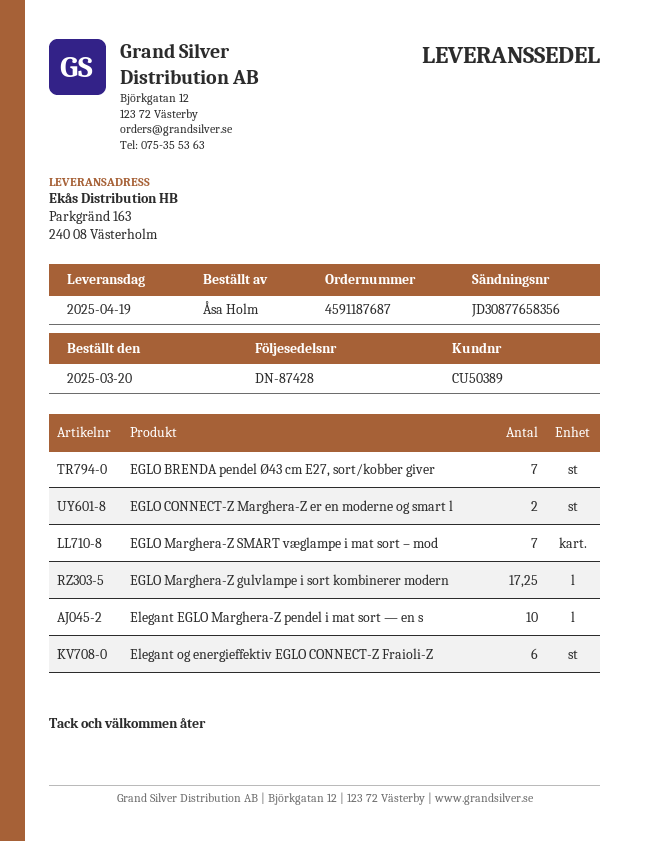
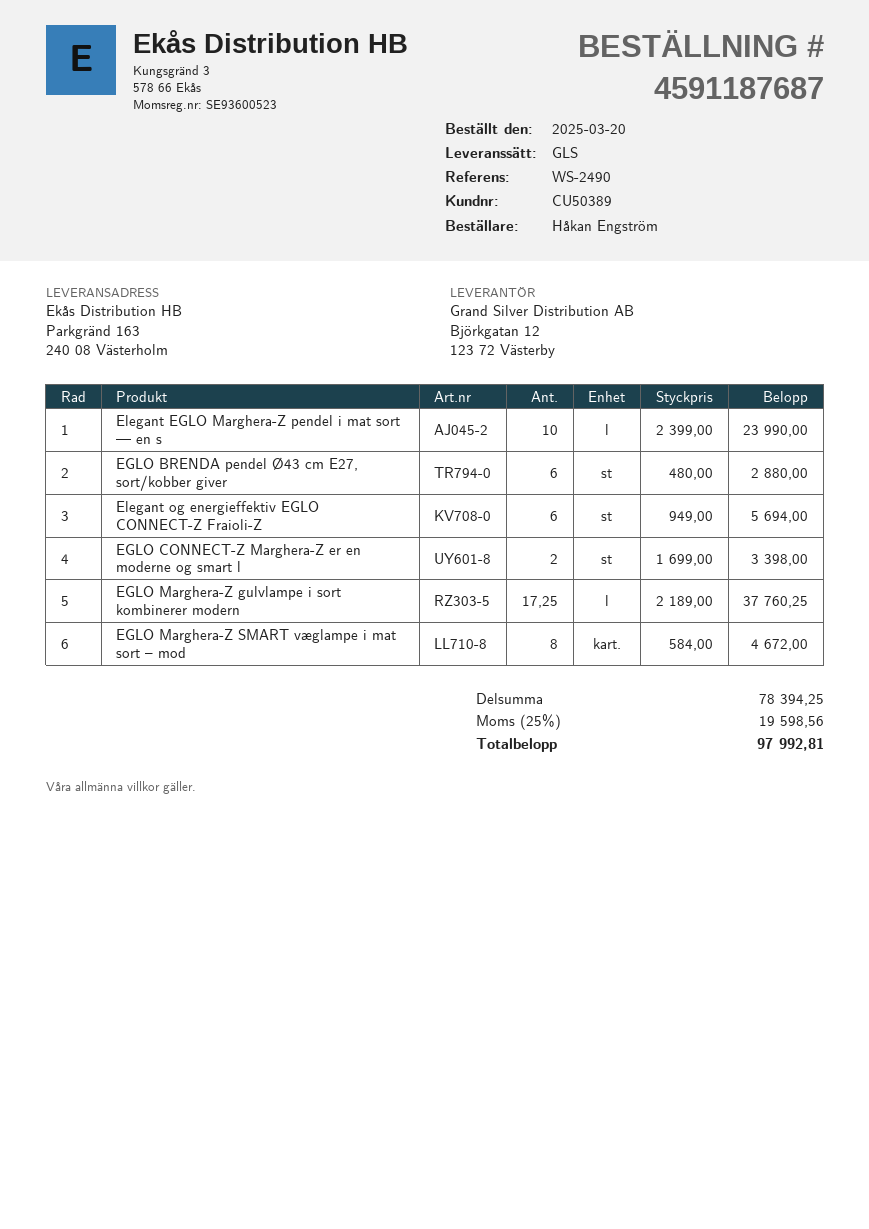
ordered by: Åsa Holm -> Håkan Engström
EGLO BRENDA pendel Ø43 cm E27, sort/kobber giver: 7 -> 6
EGLO Marghera-Z SMART væglampe i mat sort – mod: 7 -> 8

